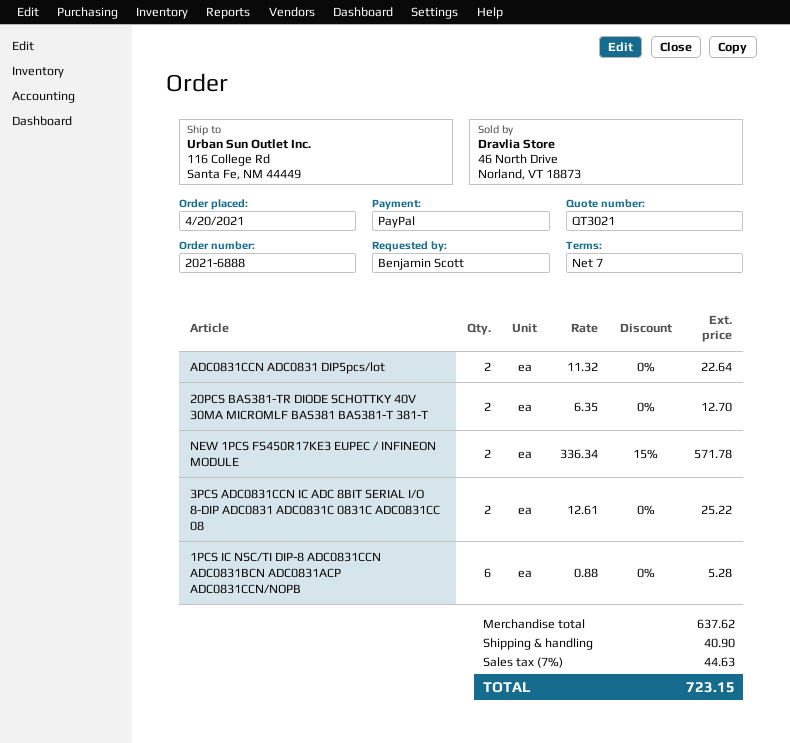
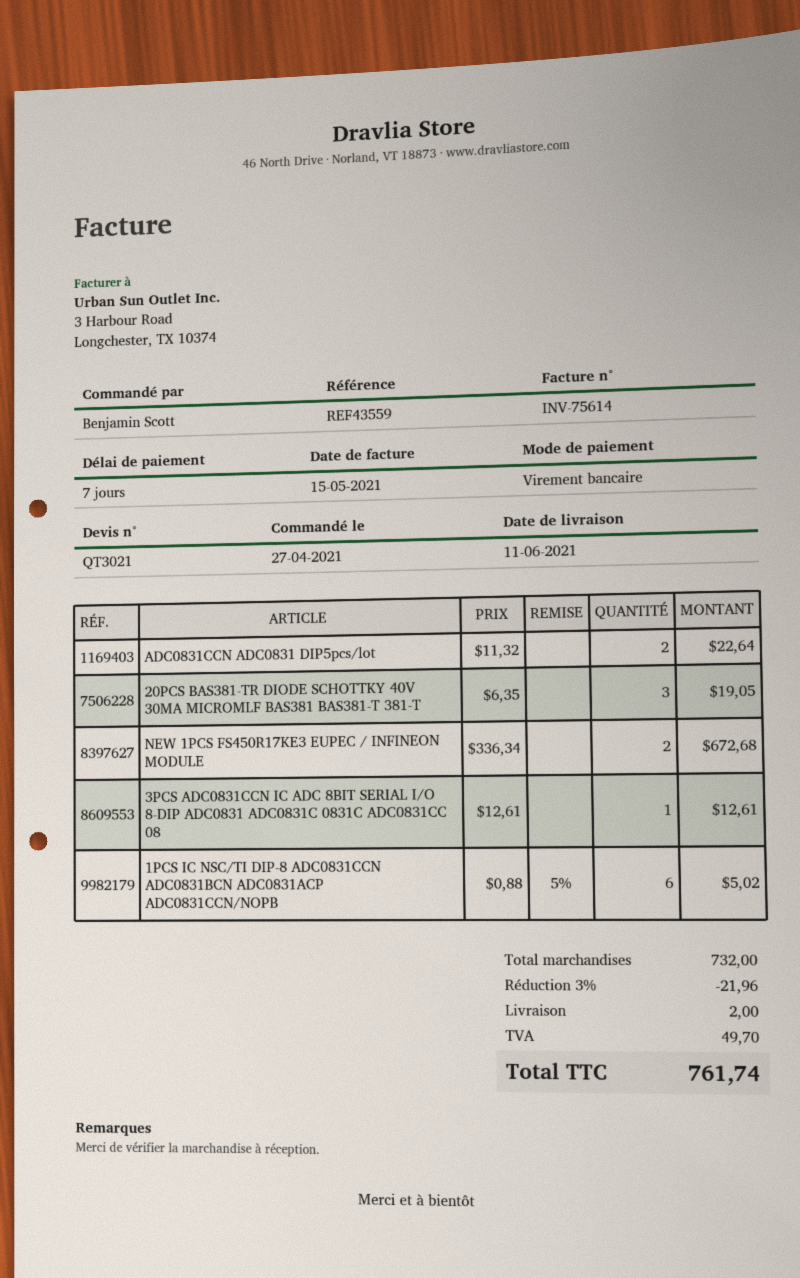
order date: 2021-04-20 -> 2021-04-27
payment method: PayPal -> bank transfer
20PCS BAS381-TR DIODE SCHOTTKY 40V 30MA MICROMLF BAS381 BAS381-T 381-T: 2 x 6.35 = 12.70 -> 3 x 6.35 = 19.05
NEW 1PCS FS450R17KE3 EUPEC / INFINEON MODULE: 2 x 336.34 - 15% = 571.78 -> 2 x 336.34 = 672.68
3PCS ADC0831CCN IC ADC 8BIT SERIAL I/O 8-DIP ADC0831 ADC0831C 0831C ADC0831CC 08: 2 x 12.61 = 25.22 -> 1 x 12.61 = 12.61
1PCS IC NSC/TI DIP-8 ADC0831CCN ADC0831BCN ADC0831ACP ADC0831CCN/NOPB: 6 x 0.88 = 5.28 -> 6 x 0.88 - 5% = 5.02
subtotal: 637.62 -> 732.00
discount: none -> 3% = 21.96
shipping: 40.90 -> 2.00
tax: 44.63 -> 49.70
total: 723.15 -> 761.74

